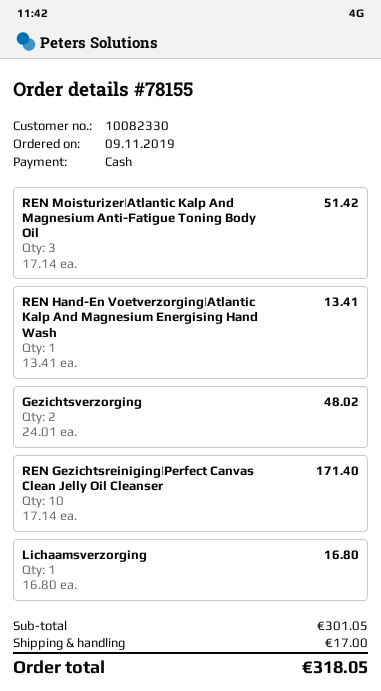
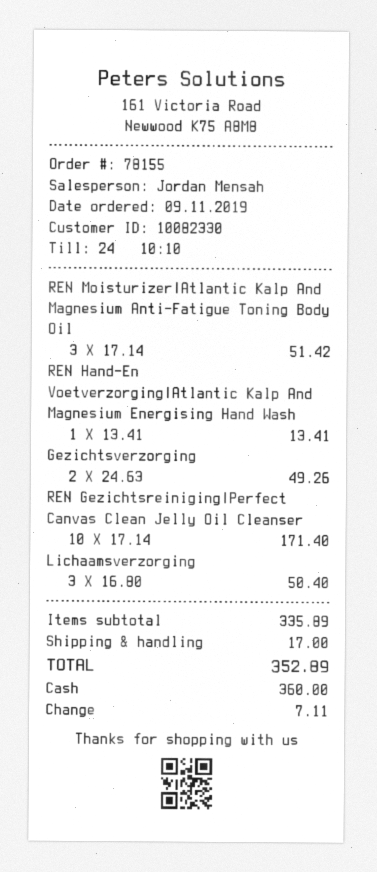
Gezichtsverzorging: 2 x 24.01 = 48.02 -> 2 x 24.63 = 49.26
Lichaamsverzorging: 1 x 16.80 = 16.80 -> 3 x 16.80 = 50.40
subtotal: 301.05 -> 335.89
total: 318.05 -> 352.89

